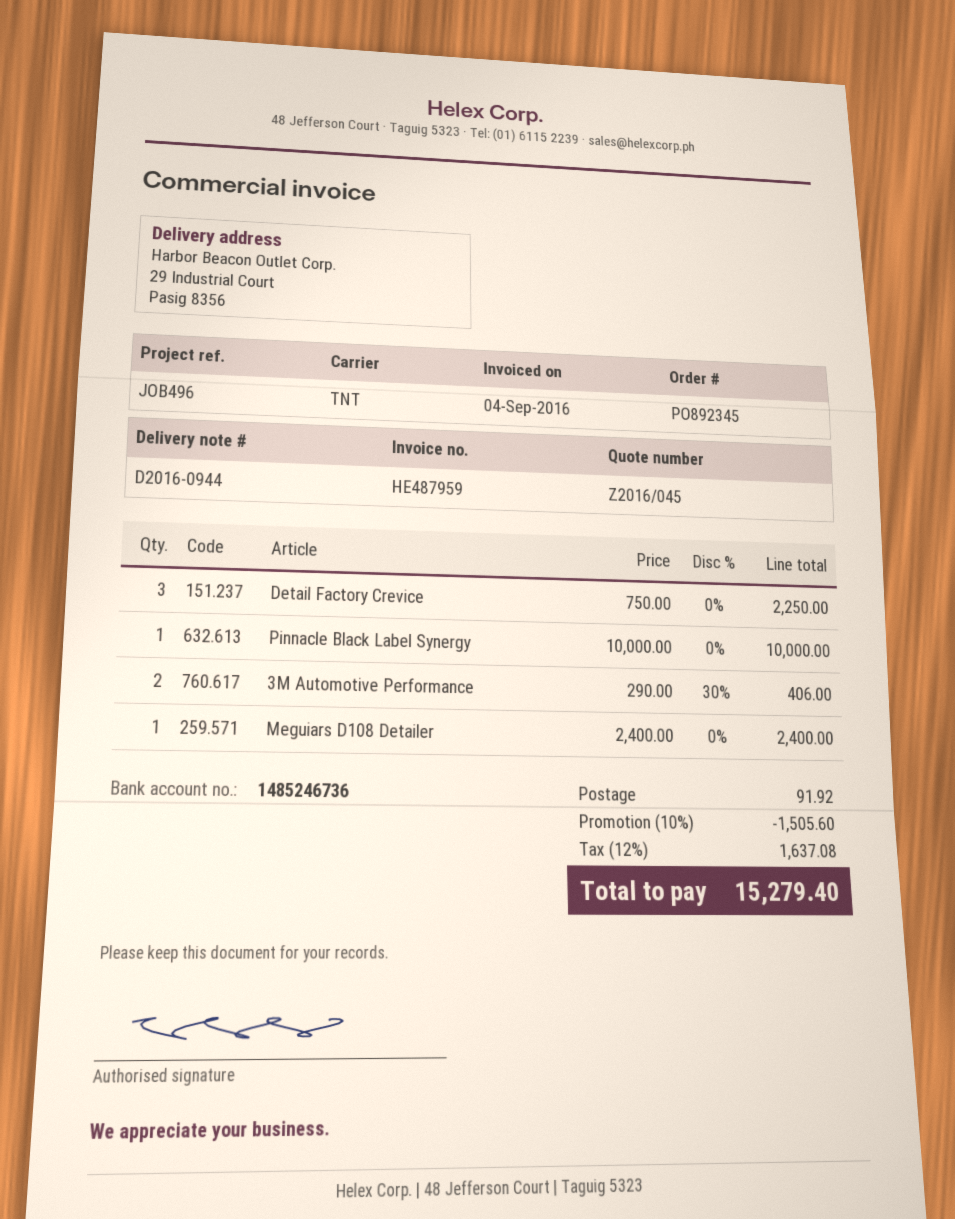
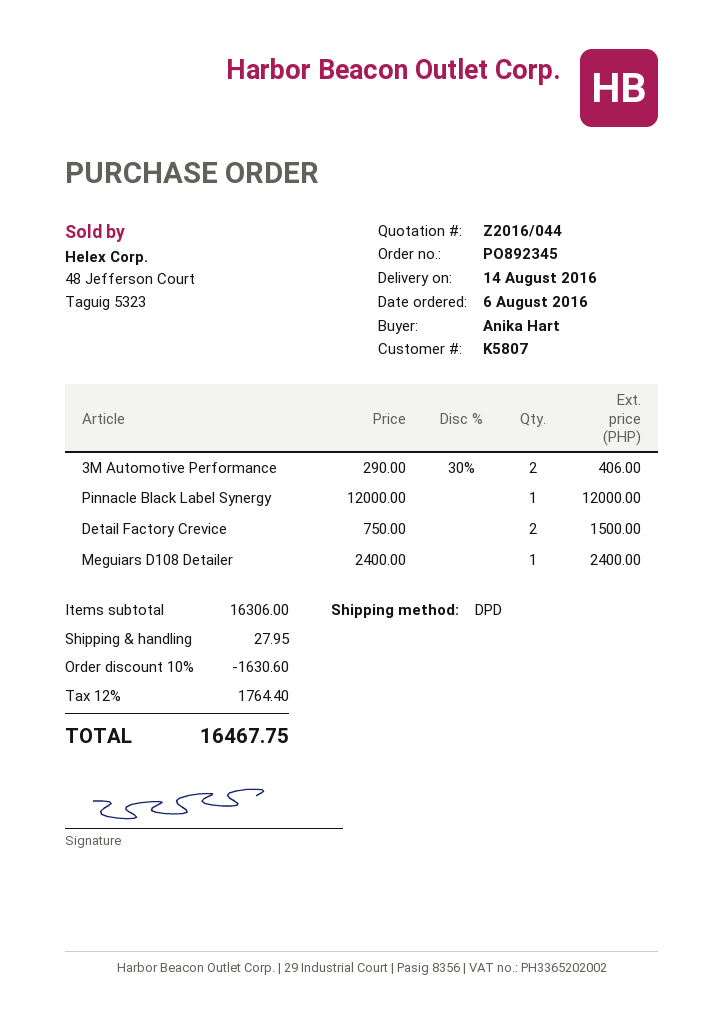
quote number: Z2016/045 -> Z2016/044
shipping method: TNT -> DPD
Detail Factory Crevice: 3 x 750.00 = 2250.00 -> 2 x 750.00 = 1500.00
Pinnacle Black Label Synergy: 1 x 10000.00 = 10000.00 -> 1 x 12000.00 = 12000.00
discount: 10% = 1505.60 -> 10% = 1630.60
shipping: 91.92 -> 27.95
tax: 12% = 1637.08 -> 12% = 1764.40
total: 15279.40 -> 16467.75

